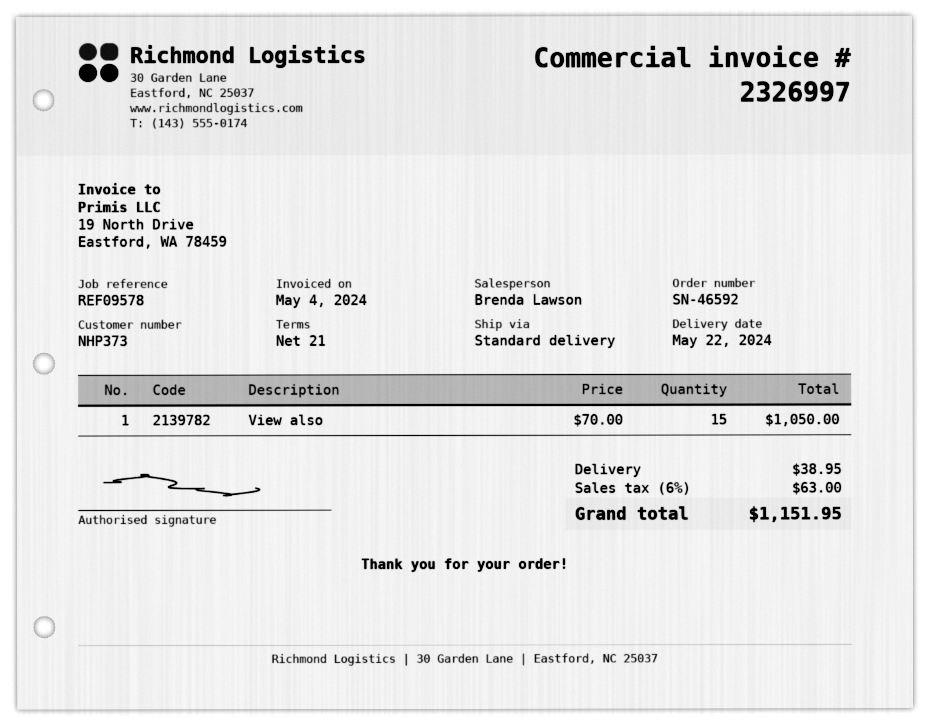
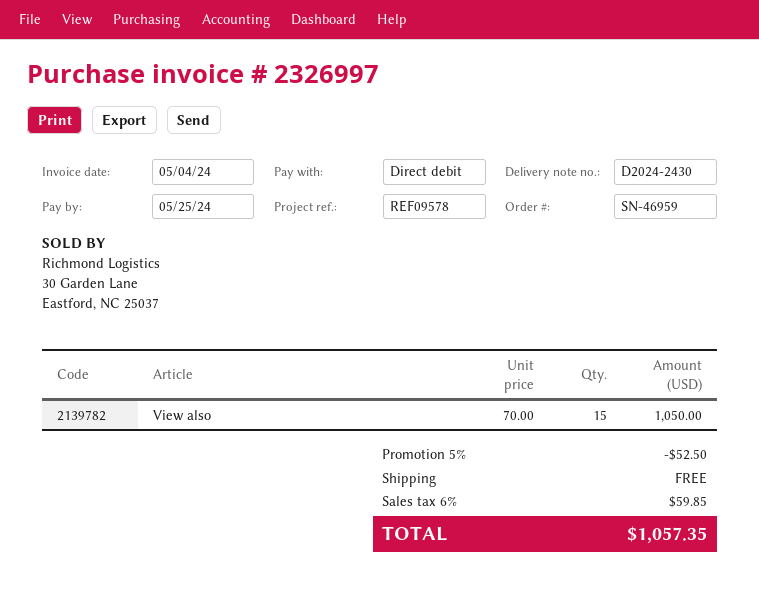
order number: SN-46592 -> SN-46959
discount: none -> 5% = 52.50
shipping: 38.95 -> 0.00
tax: 6% = 63.00 -> 6% = 59.85
total: 1151.95 -> 1057.35

